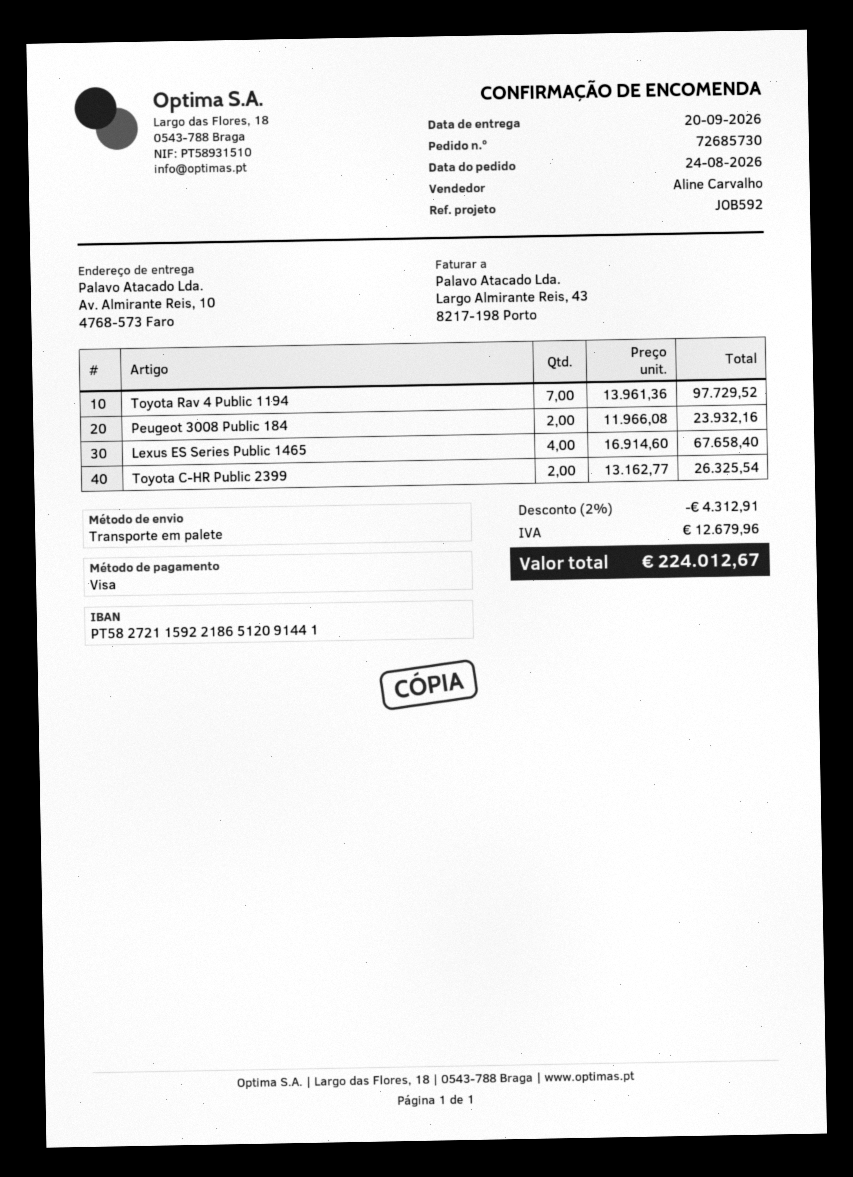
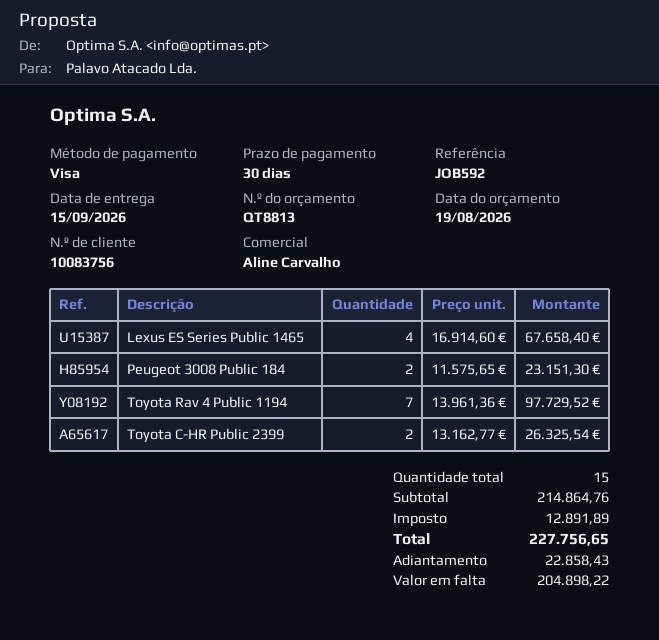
delivery date: 2026-09-20 -> 2026-09-15
Peugeot 3008 Public 184: 2 x 11966.08 = 23932.16 -> 2 x 11575.65 = 23151.30
discount: 2% = 4312.91 -> none
tax: 12679.96 -> 12891.89
total: 224012.67 -> 227756.65

